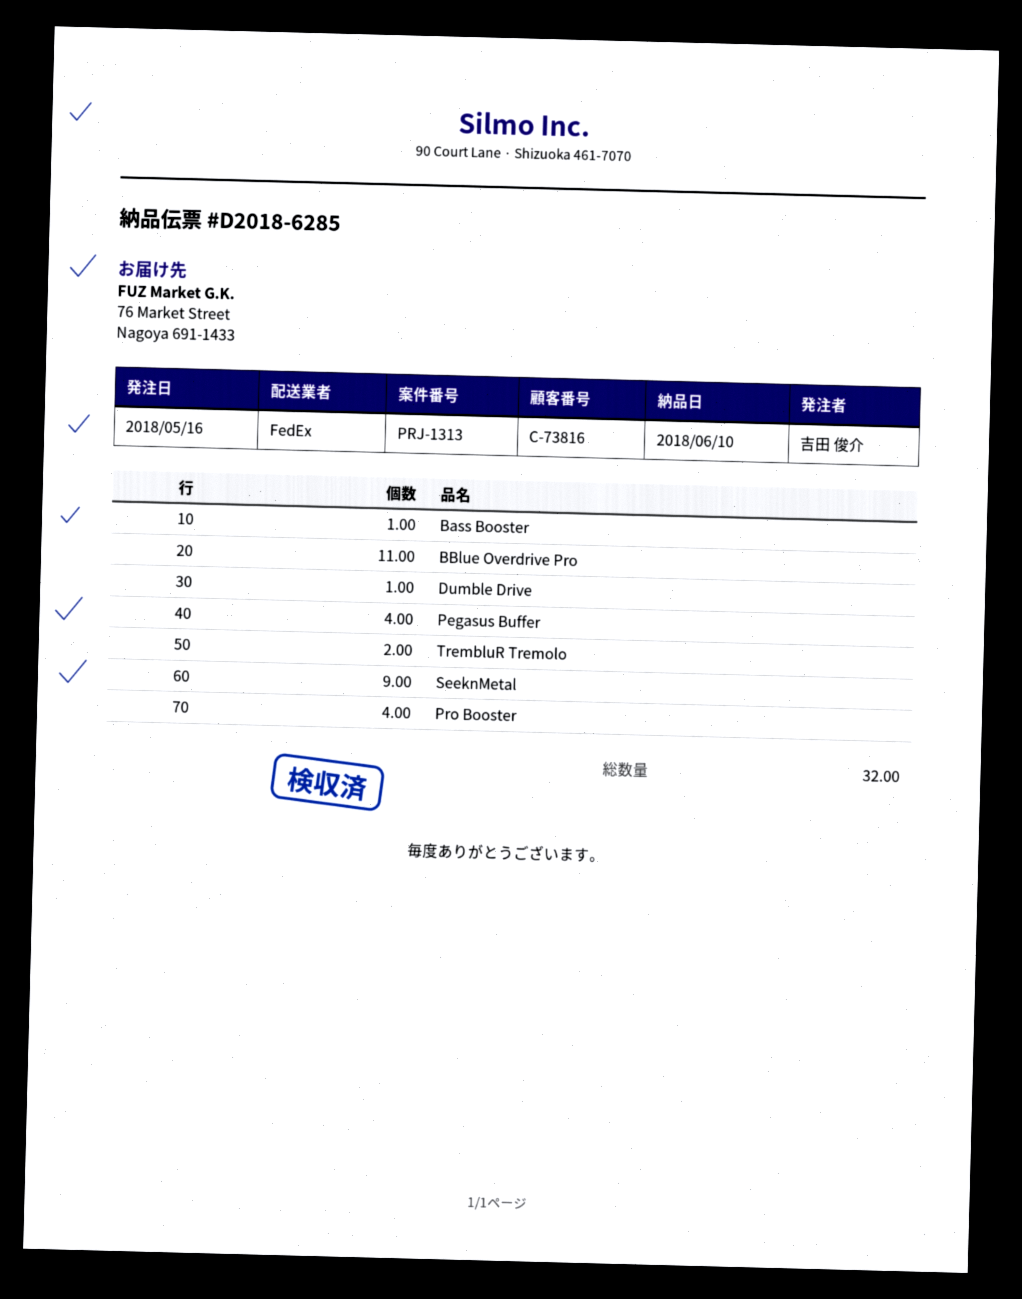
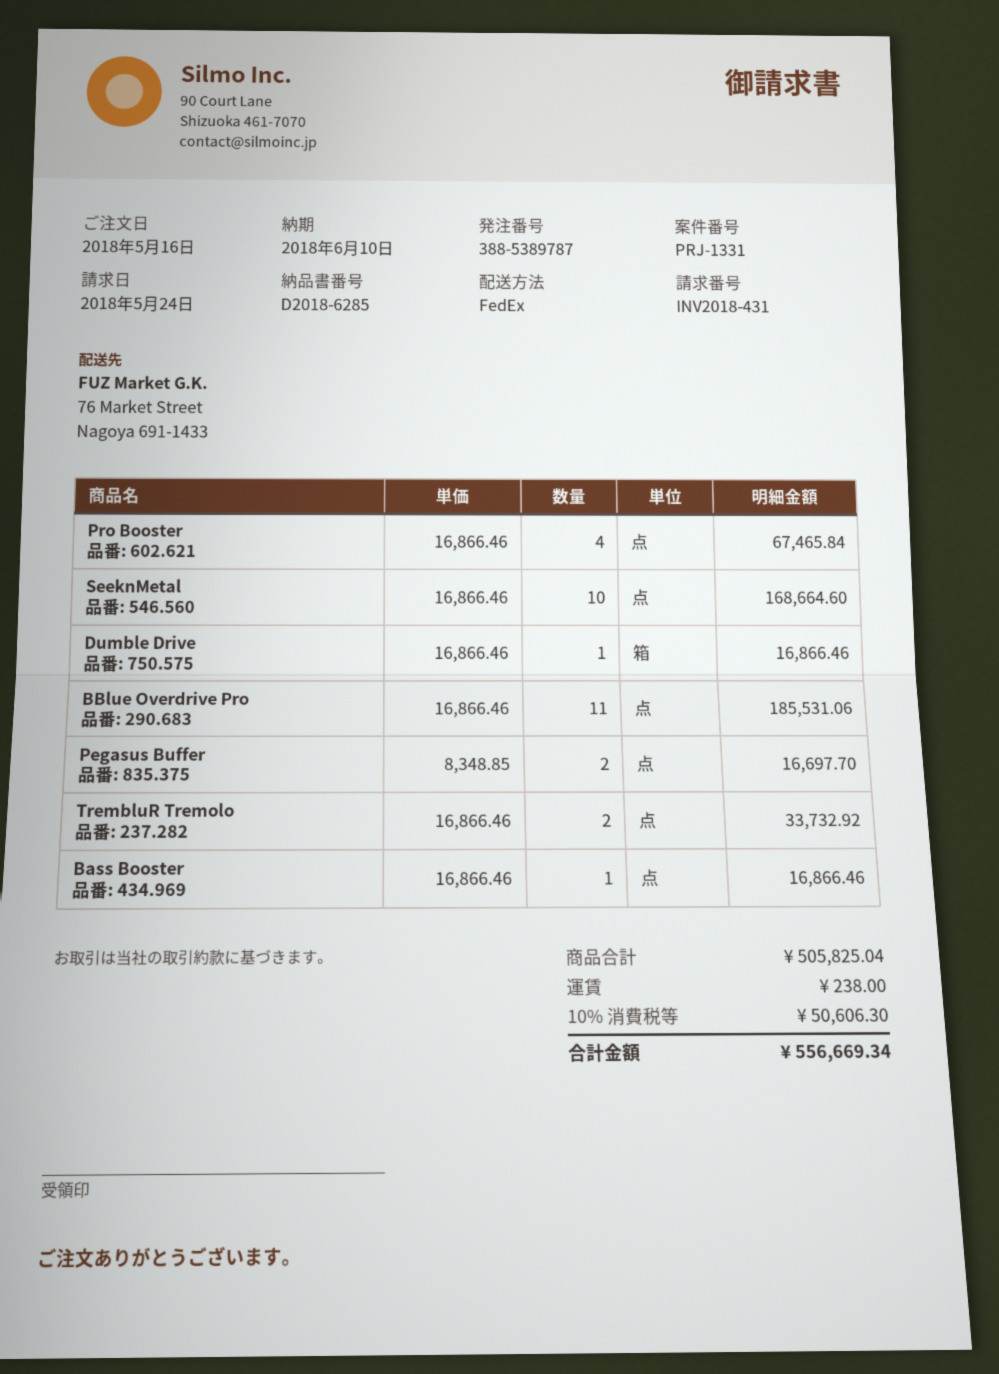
reference: PRJ-1313 -> PRJ-1331
Pegasus Buffer: 4 -> 2
SeeknMetal: 9 -> 10

